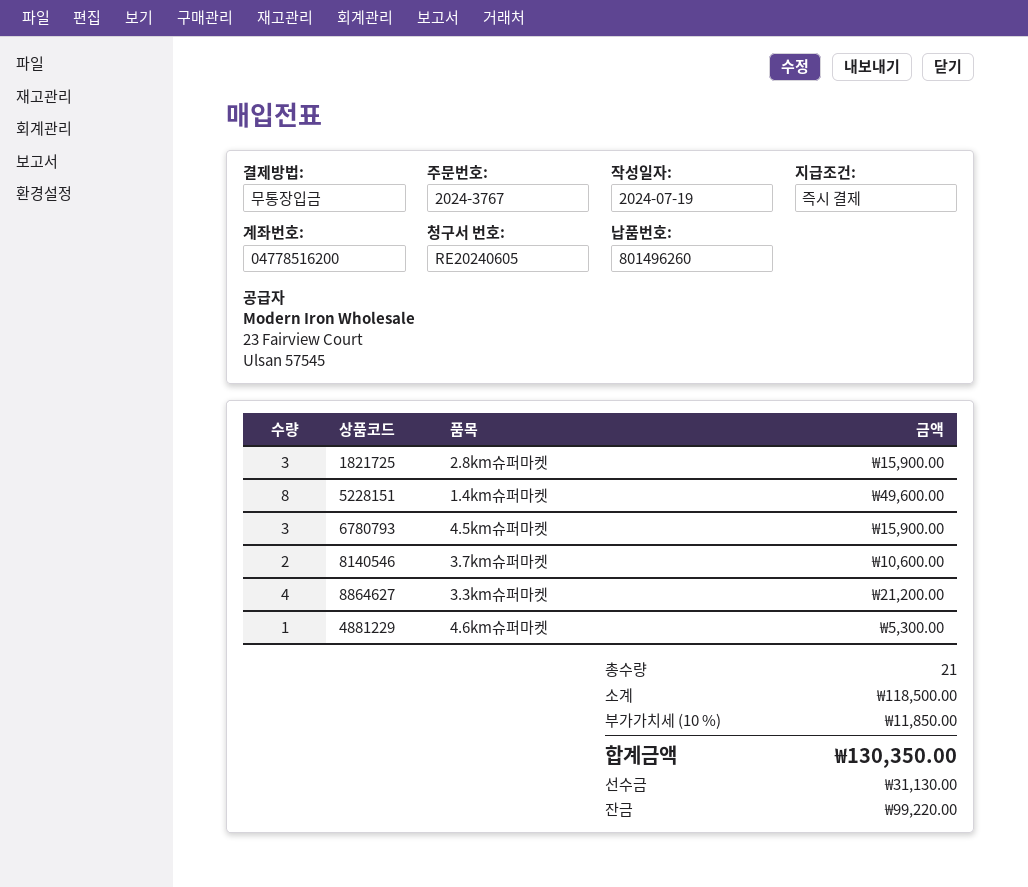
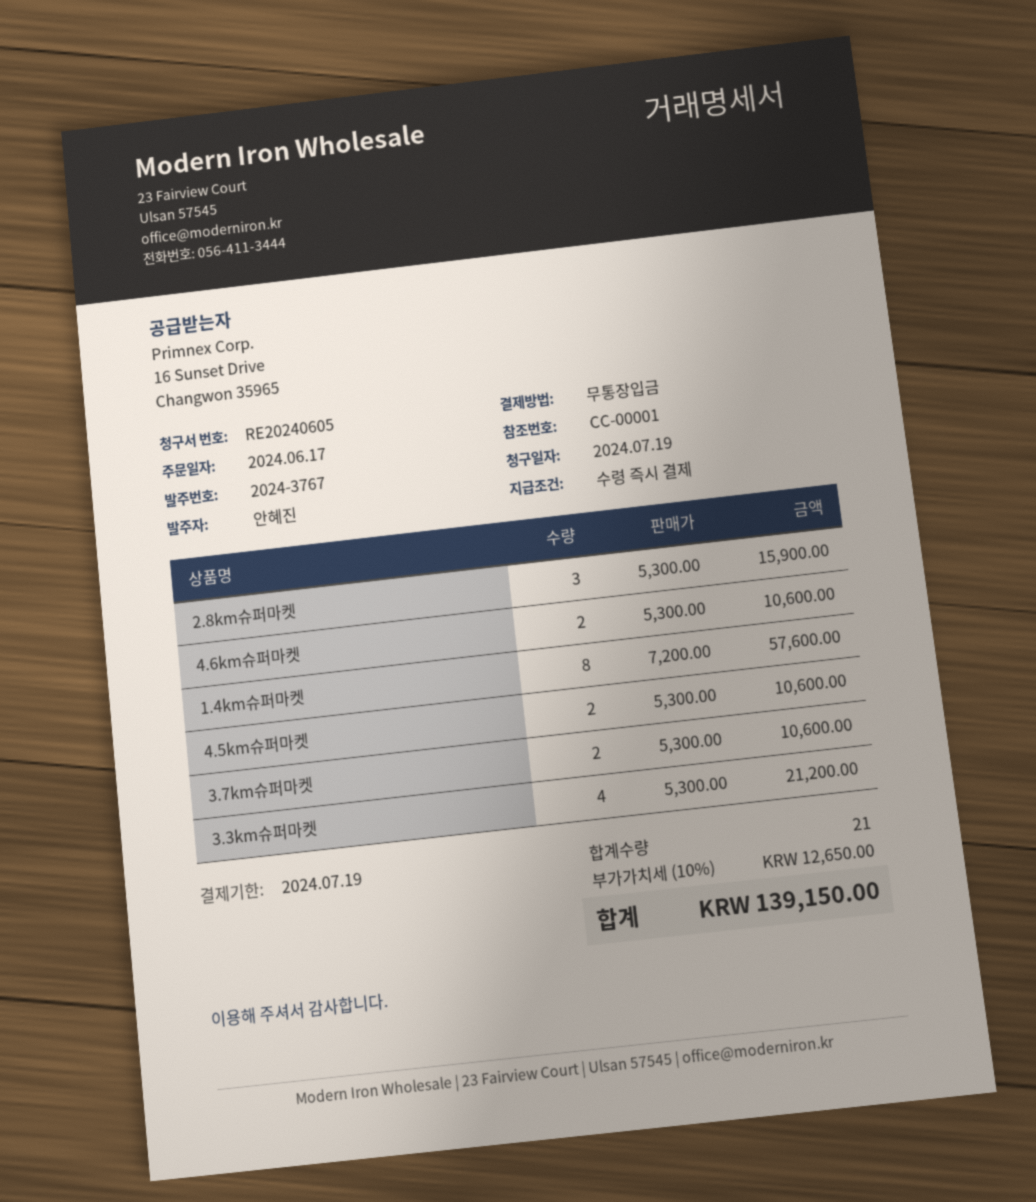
1.4km슈퍼마켓: 8 for 49600.00 -> 8 for 57600.00
4.5km슈퍼마켓: 3 for 15900.00 -> 2 for 10600.00
4.6km슈퍼마켓: 1 for 5300.00 -> 2 for 10600.00
tax: 10% = 11850.00 -> 10% = 12650.00
total: 130350.00 -> 139150.00

